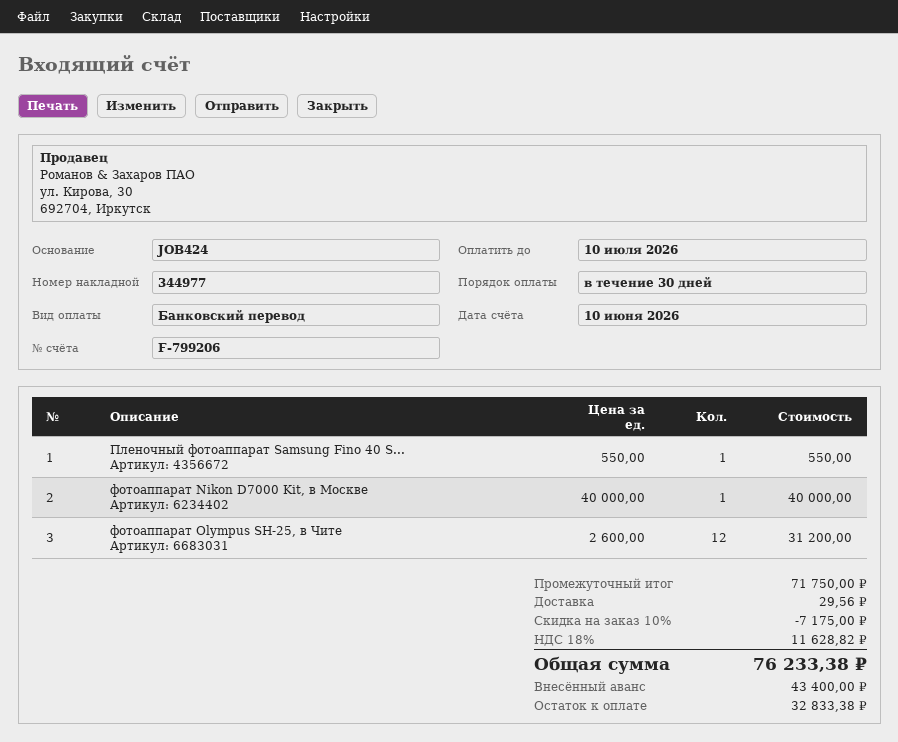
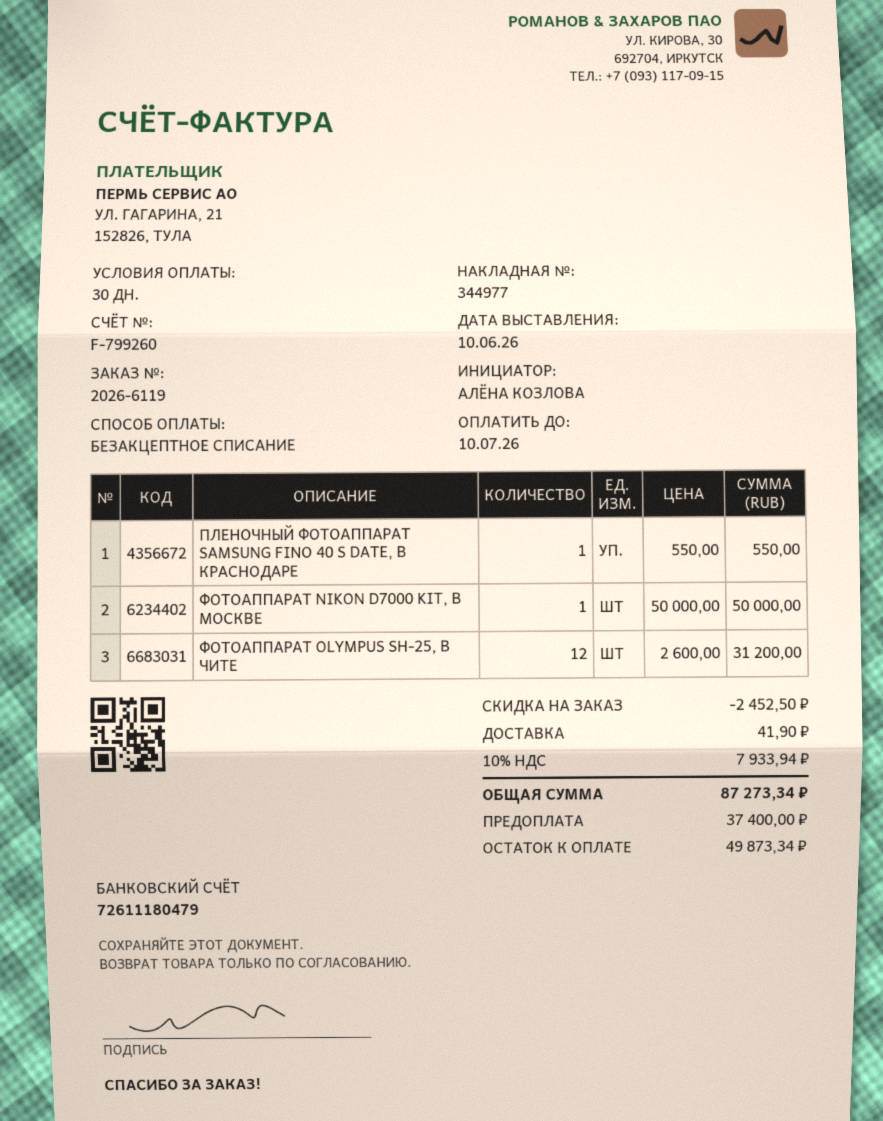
invoice number: F-799206 -> F-799260
payment method: bank transfer -> direct debit
фотоаппарат Nikon D7000 Kit, в Москве: 1 x 40000.00 = 40000.00 -> 1 x 50000.00 = 50000.00
discount: 7175.00 -> 2452.50
shipping: 29.56 -> 41.90
tax: 18% = 11628.82 -> 10% = 7933.94
total: 76233.38 -> 87273.34
deposit: 43400.00 -> 37400.00
balance: 32833.38 -> 49873.34

